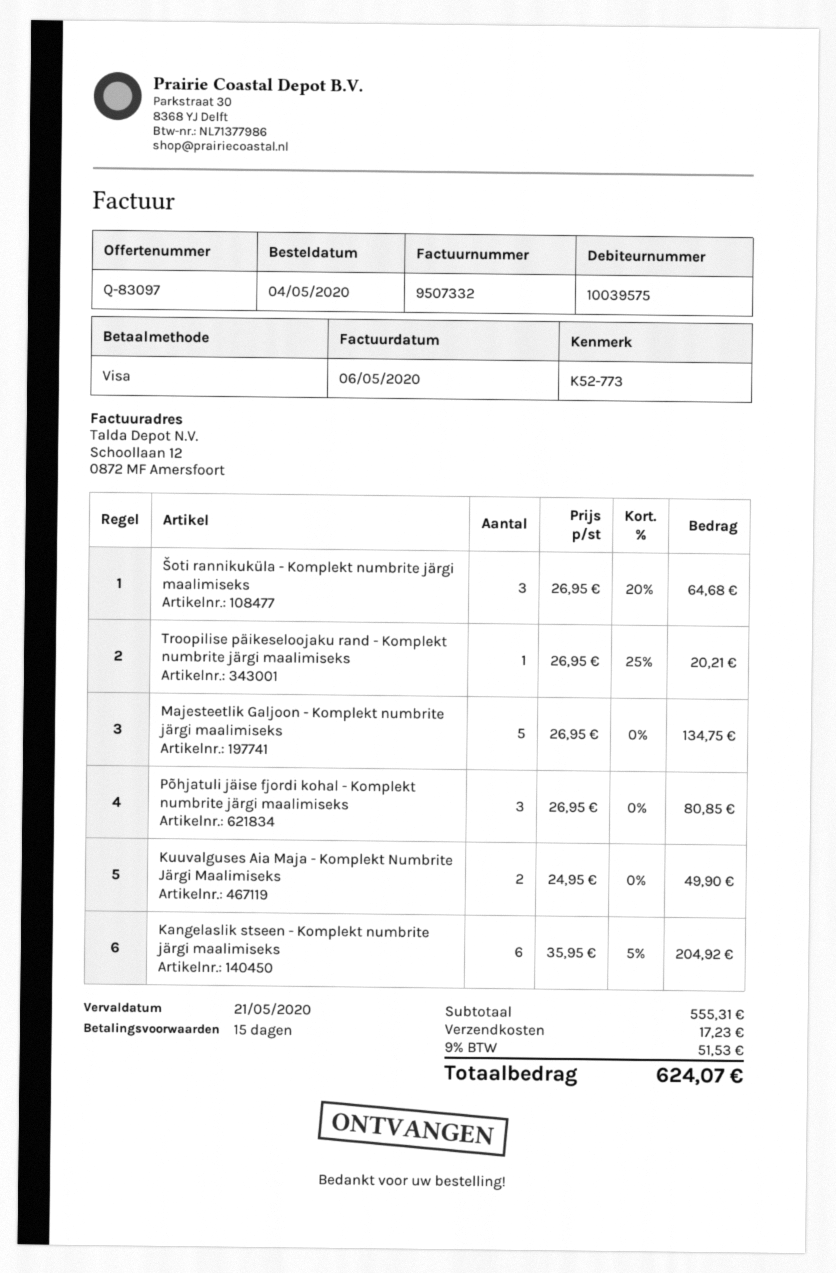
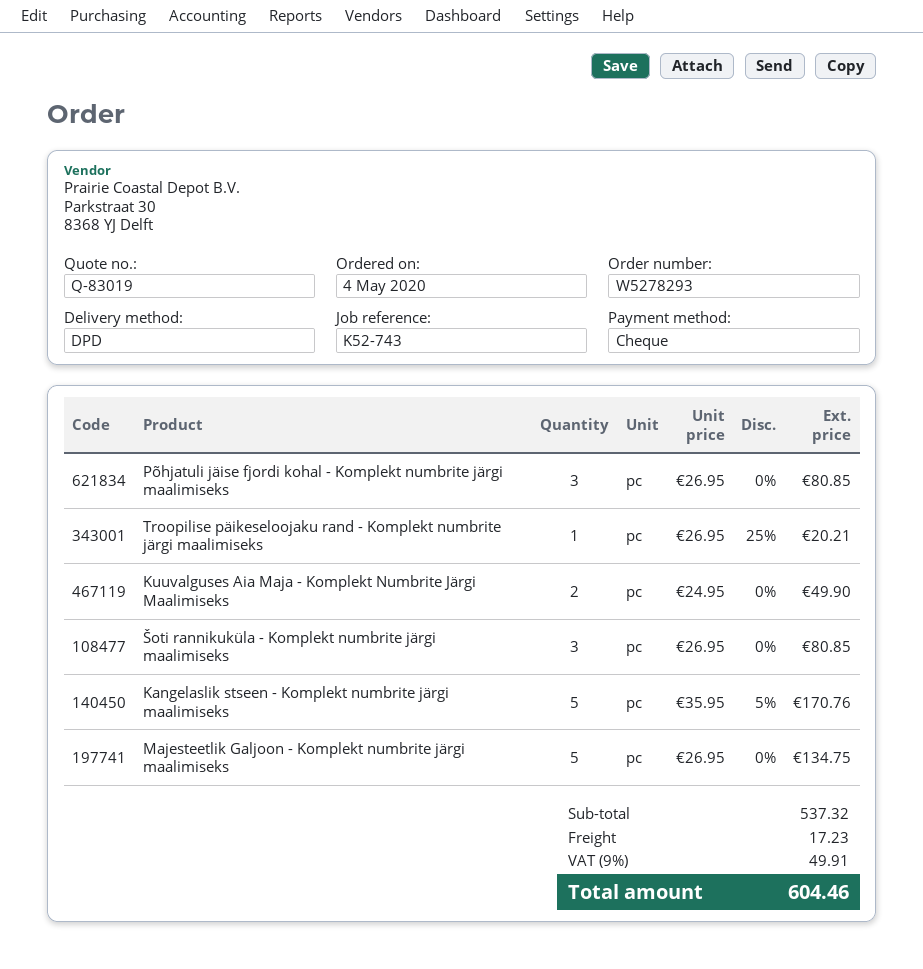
quote number: Q-83097 -> Q-83019
reference: K52-773 -> K52-743
payment method: Visa -> cheque
Šoti rannikuküla - Komplekt numbrite järgi maalimiseks: 3 x 26.95 - 20% = 64.68 -> 3 x 26.95 = 80.85
Kangelaslik stseen - Komplekt numbrite järgi maalimiseks: 6 x 35.95 - 5% = 204.92 -> 5 x 35.95 - 5% = 170.76
subtotal: 555.31 -> 537.32
tax: 9% = 51.53 -> 9% = 49.91
total: 624.07 -> 604.46

